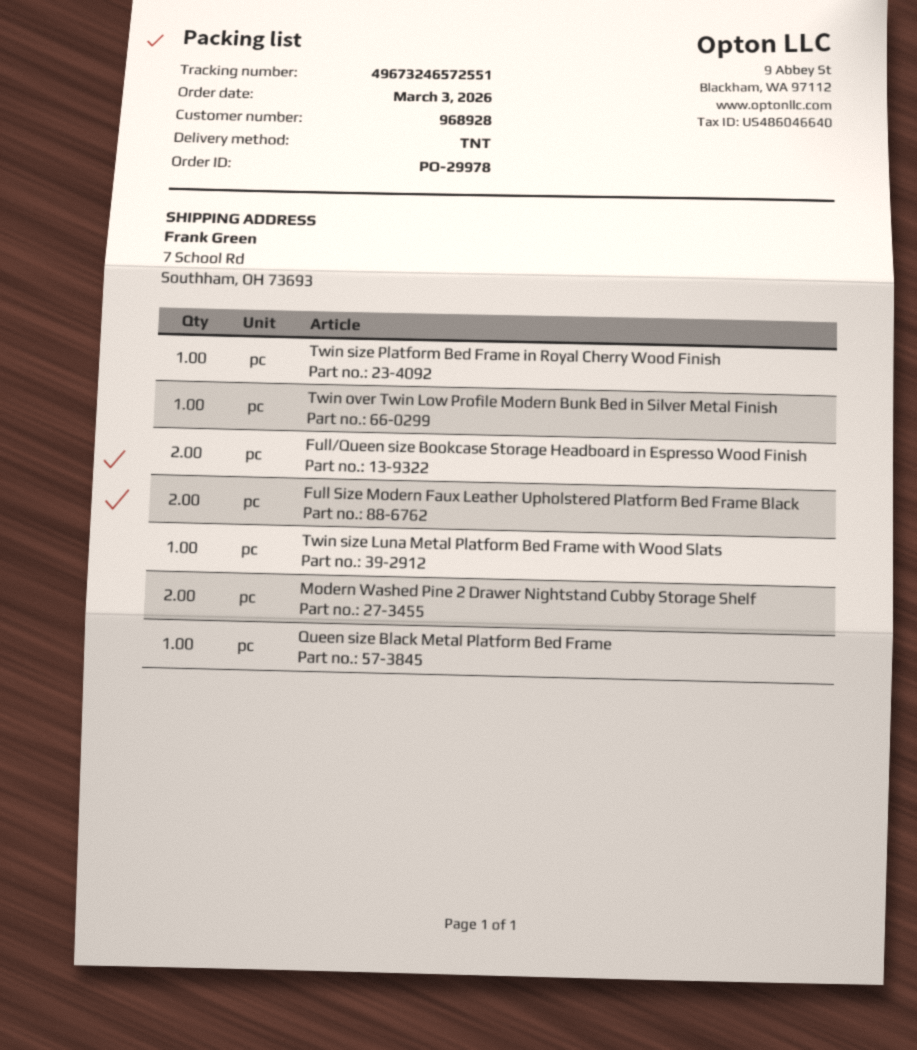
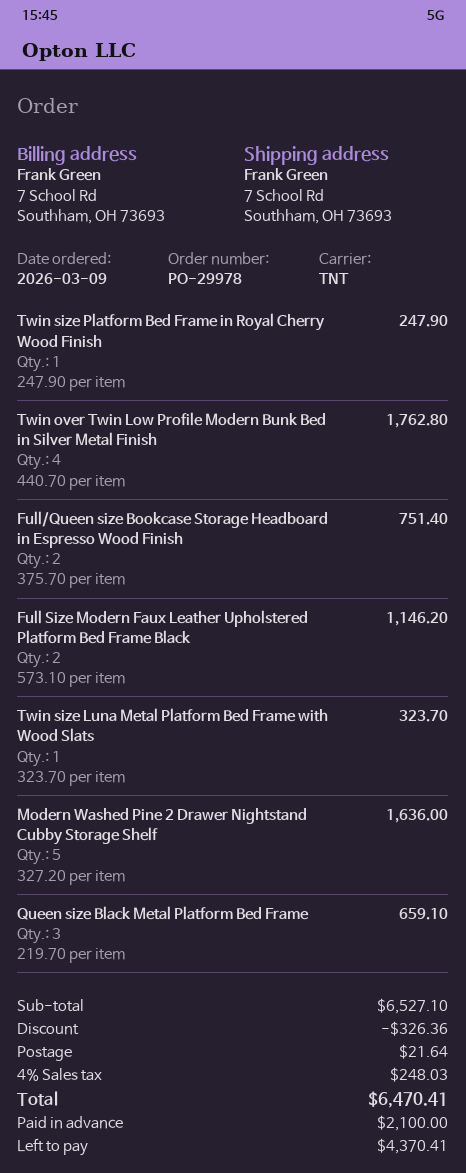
order date: 2026-03-03 -> 2026-03-09
Twin over Twin Low Profile Modern Bunk Bed in Silver Metal Finish: 1 -> 4
Modern Washed Pine 2 Drawer Nightstand Cubby Storage Shelf: 2 -> 5
Queen size Black Metal Platform Bed Frame: 1 -> 3

